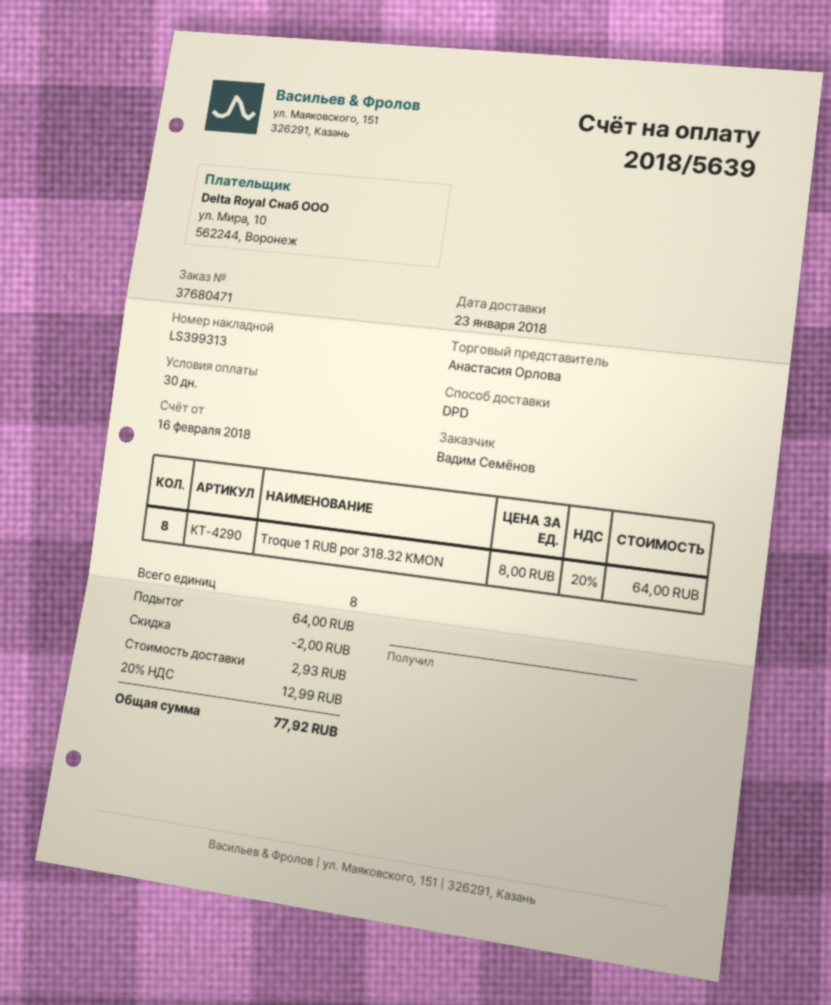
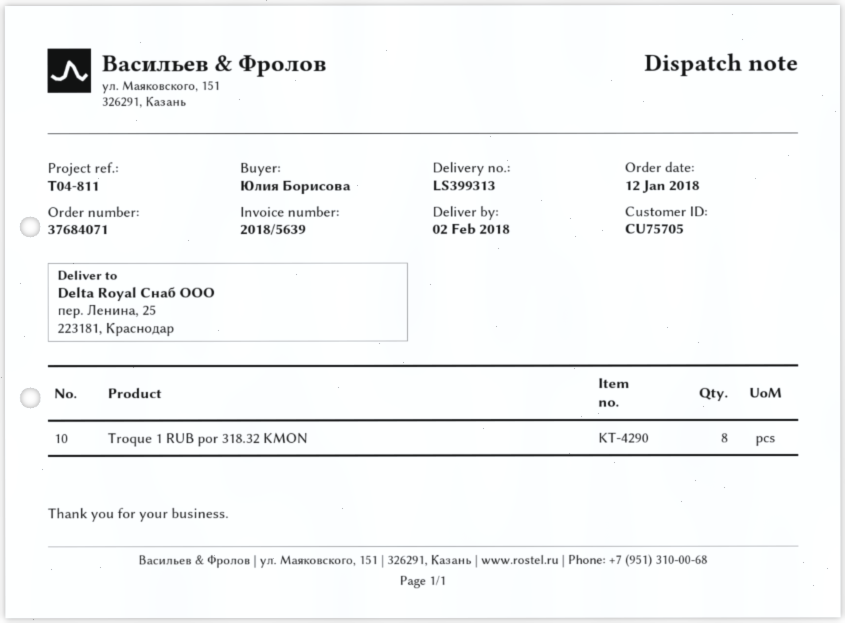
order number: 37680471 -> 37684071
delivery date: 2018-01-23 -> 2018-02-02
ordered by: Вадим Семёнов -> Юлия Борисова

